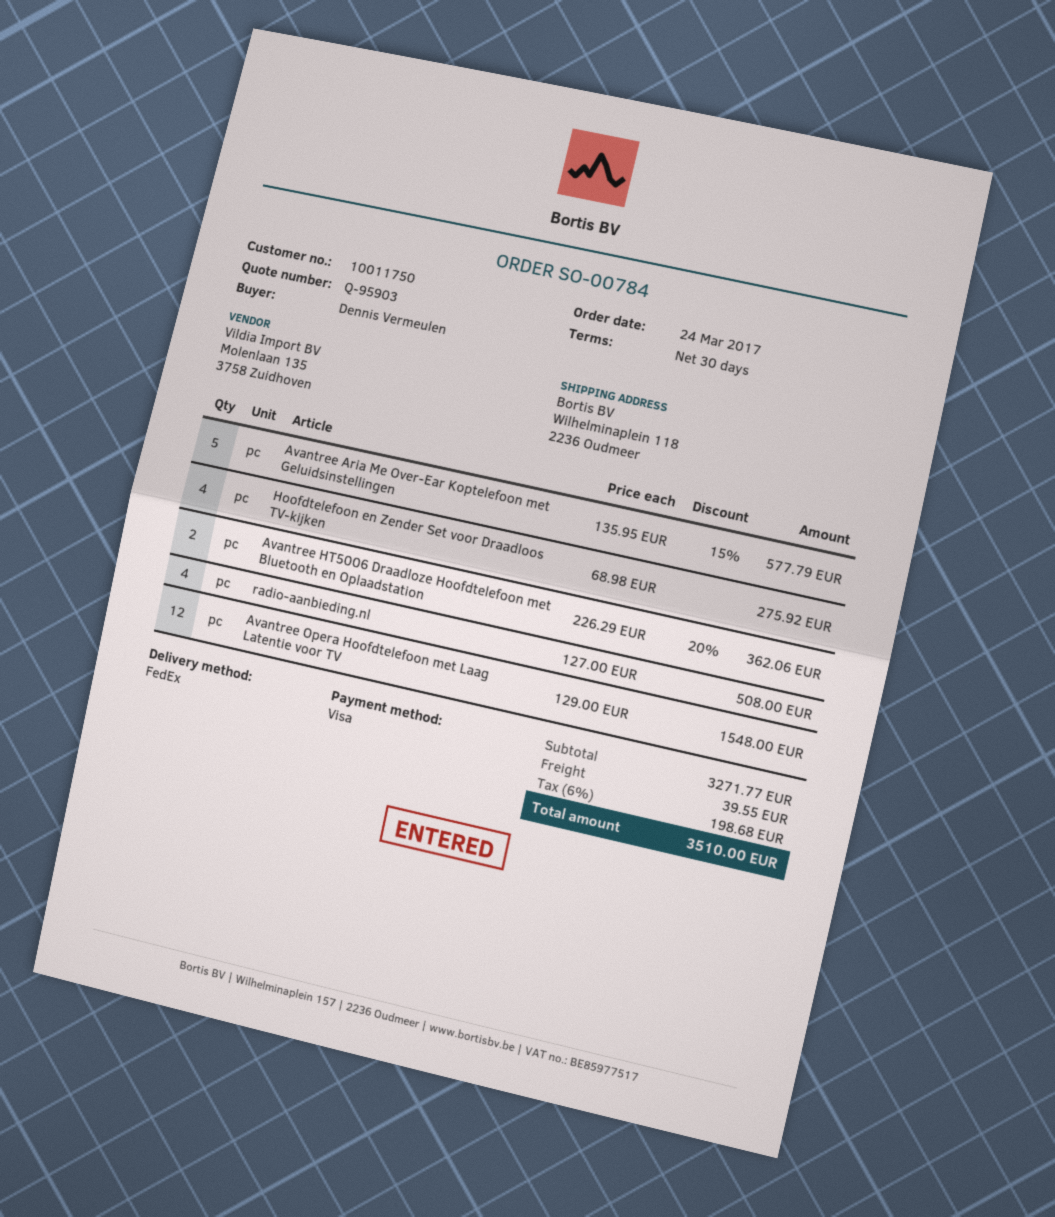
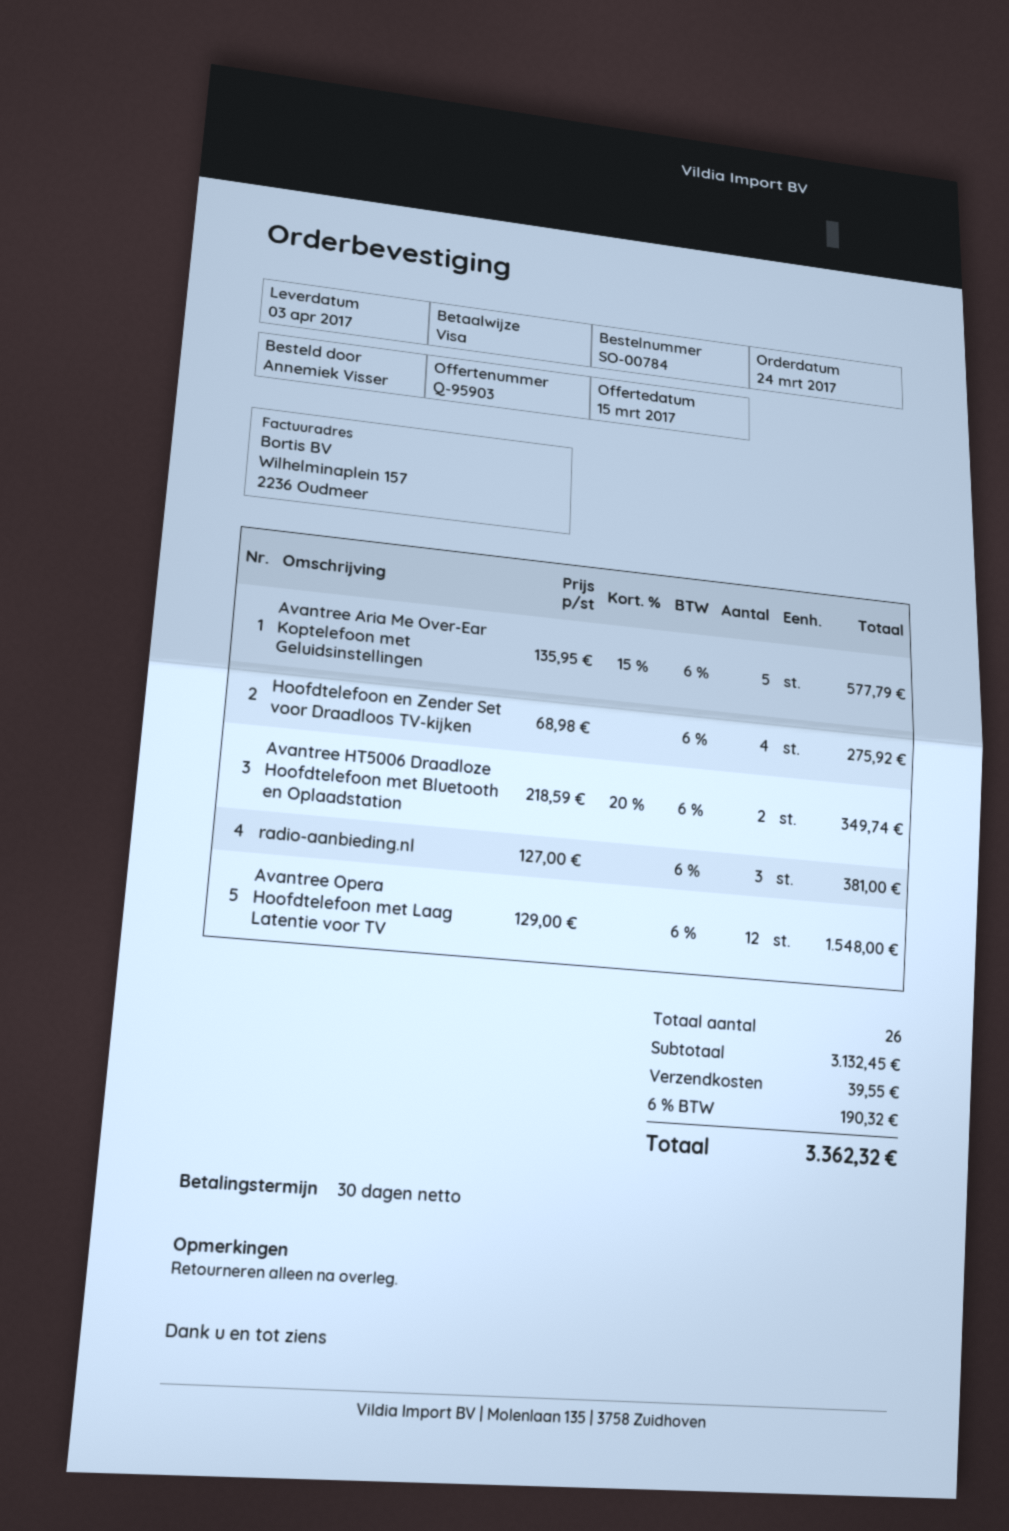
ordered by: Dennis Vermeulen -> Annemiek Visser
Avantree HT5006 Draadloze Hoofdtelefoon met Bluetooth en Oplaadstation: 2 x 226.29 - 20% = 362.06 -> 2 x 218.59 - 20% = 349.74
radio-aanbieding.nl: 4 x 127.00 = 508.00 -> 3 x 127.00 = 381.00
subtotal: 3271.77 -> 3132.45
tax: 6% = 198.68 -> 6% = 190.32
total: 3510.00 -> 3362.32

